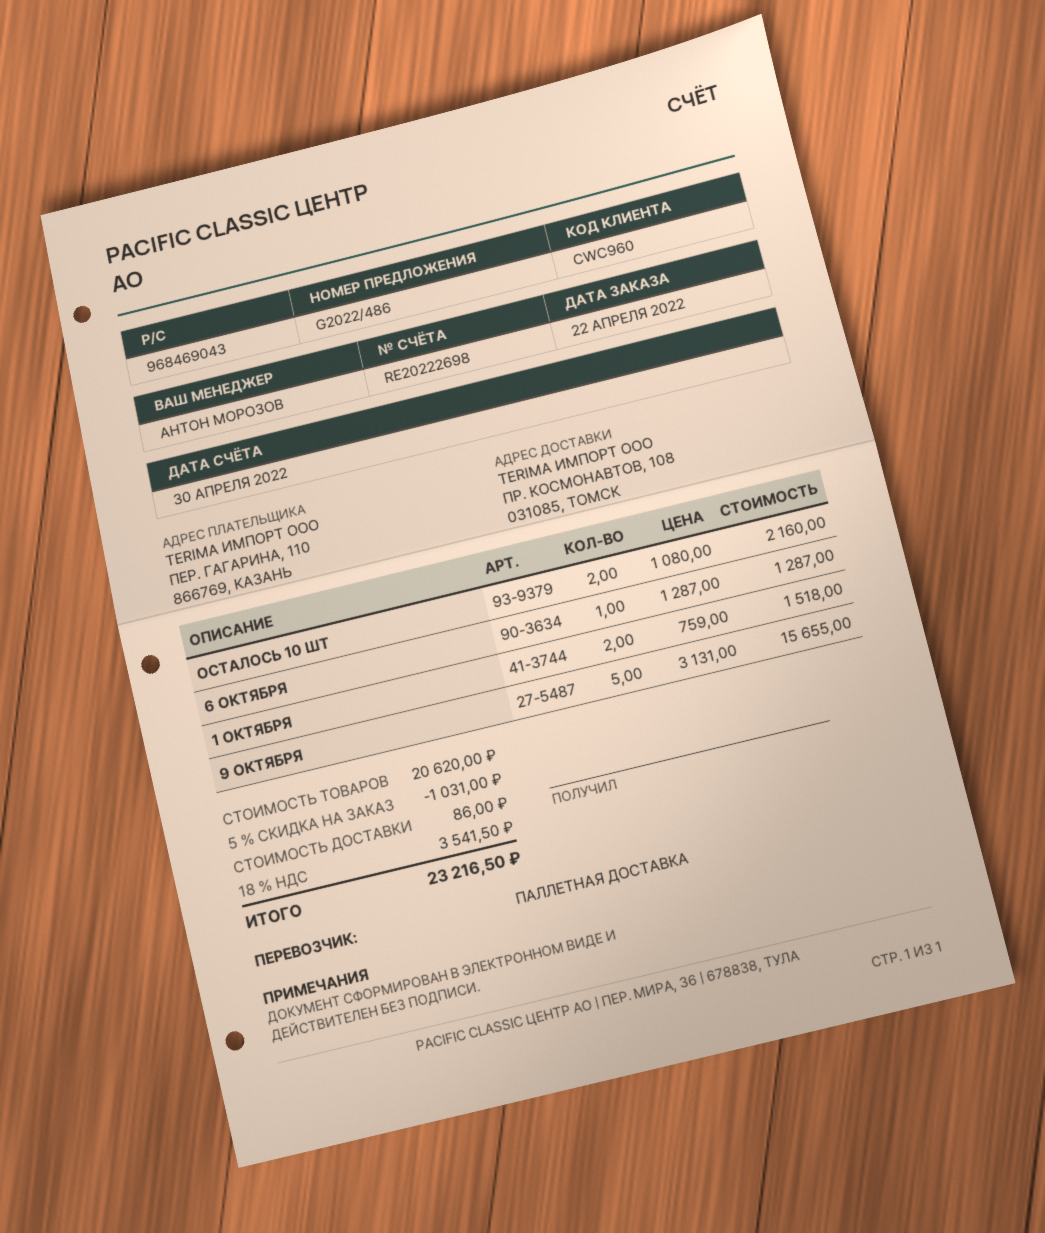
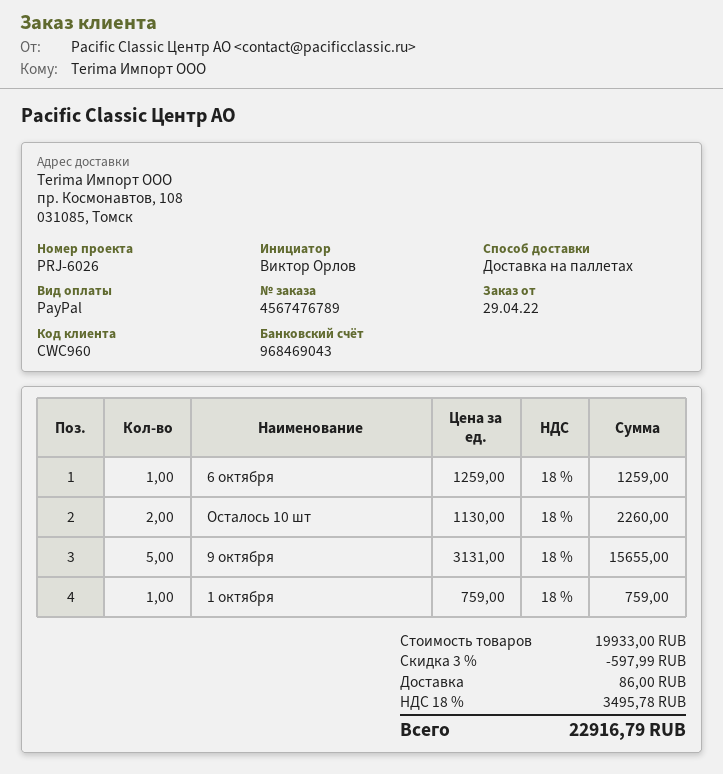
order date: 2022-04-22 -> 2022-04-29
ОСТАЛОСЬ 10 ШТ: 2 x 1080.00 = 2160.00 -> 2 x 1130.00 = 2260.00
6 ОКТЯБРЯ: 1 x 1287.00 = 1287.00 -> 1 x 1259.00 = 1259.00
1 ОКТЯБРЯ: 2 x 759.00 = 1518.00 -> 1 x 759.00 = 759.00
subtotal: 20620.00 -> 19933.00
discount: 5% = 1031.00 -> 3% = 597.99
tax: 18% = 3541.50 -> 18% = 3495.78
total: 23216.50 -> 22916.79

